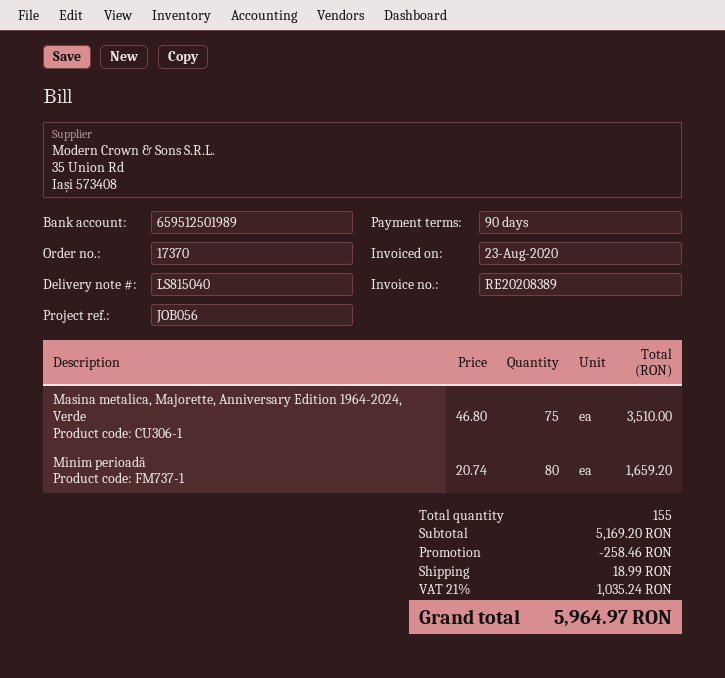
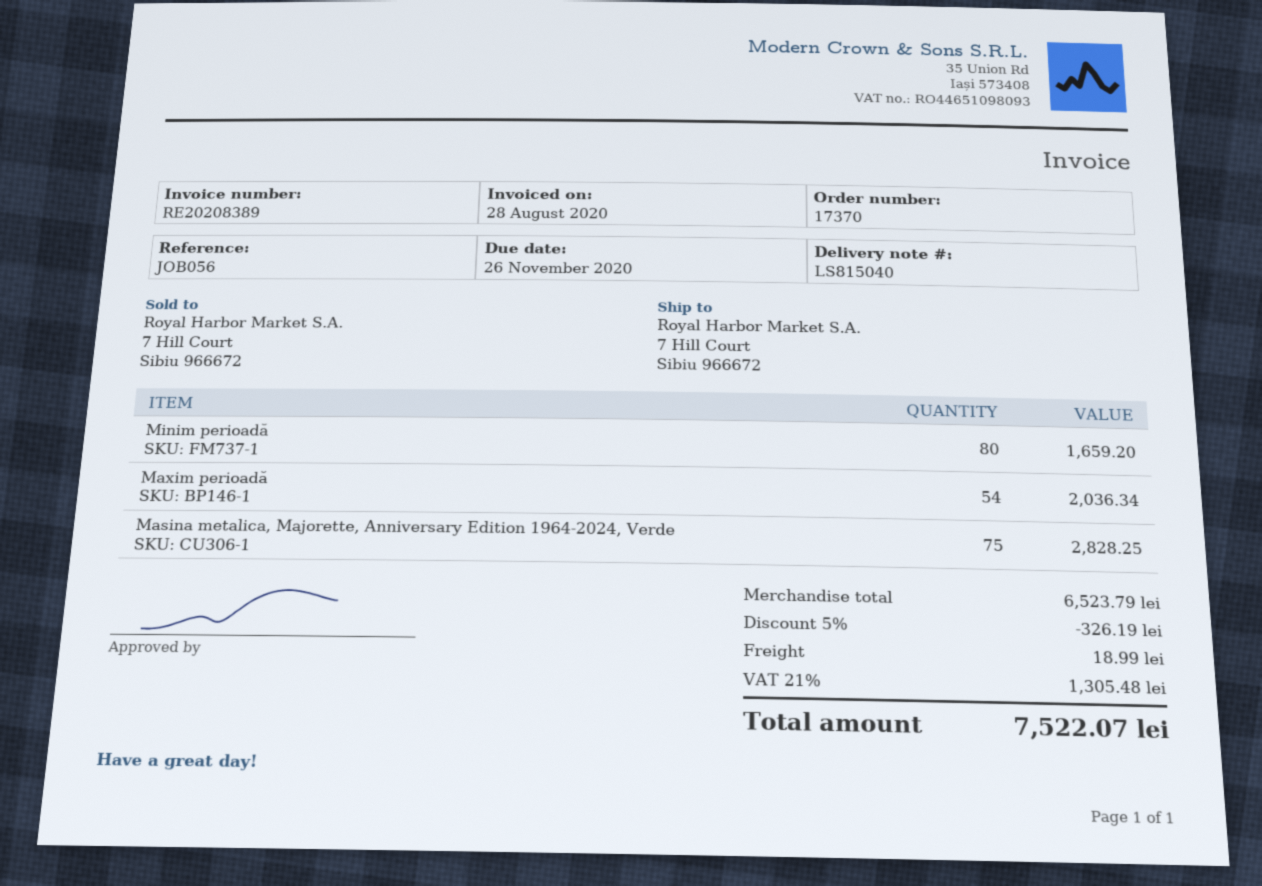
invoice date: 2020-08-23 -> 2020-08-28
Masina metalica, Majorette, Anniversary Edition 1964-2024, Verde: 75 for 3510.00 -> 75 for 2828.25
Maxim perioadă: none -> 54 for 2036.34
subtotal: 5169.20 -> 6523.79
discount: 258.46 -> 326.19
tax: 21% = 1035.24 -> 21% = 1305.48
total: 5964.97 -> 7522.07

